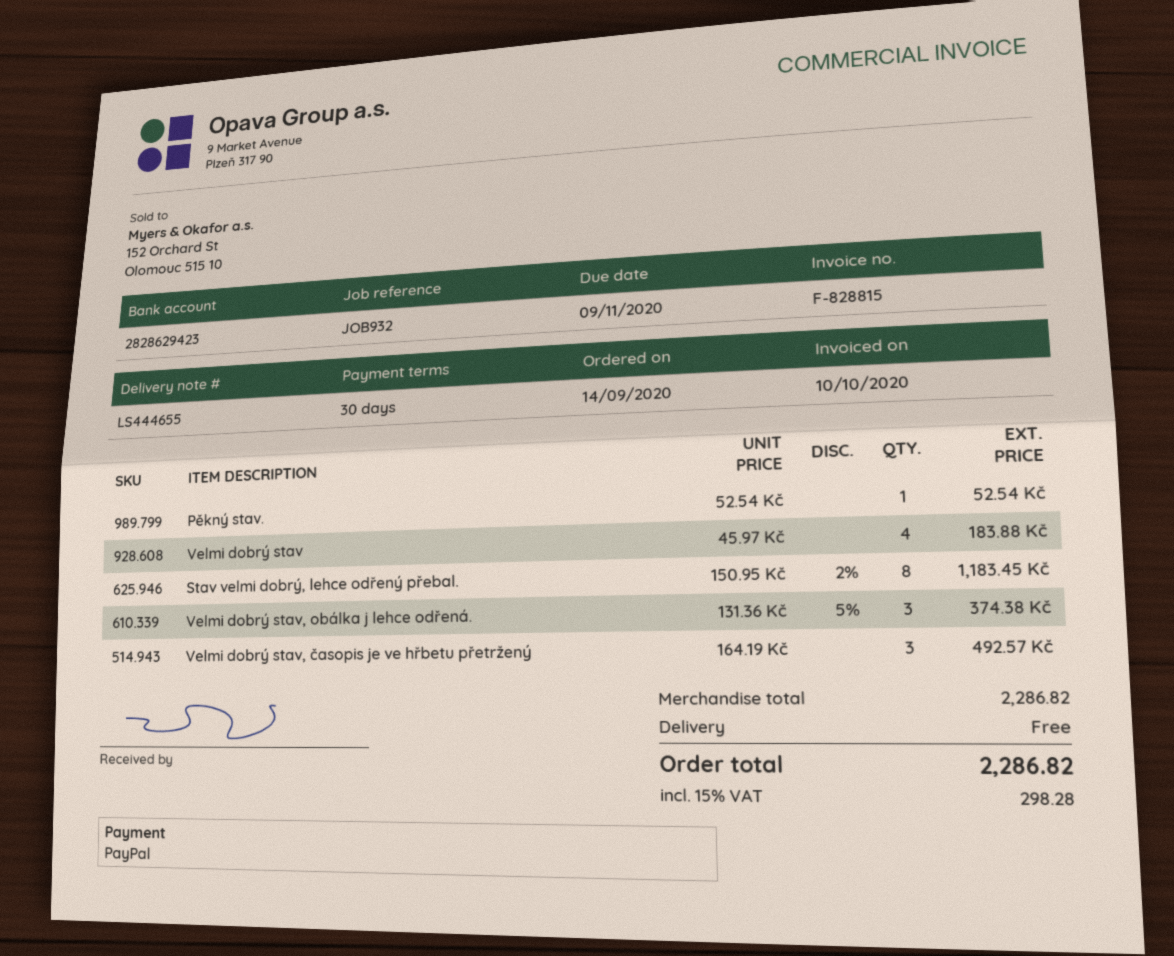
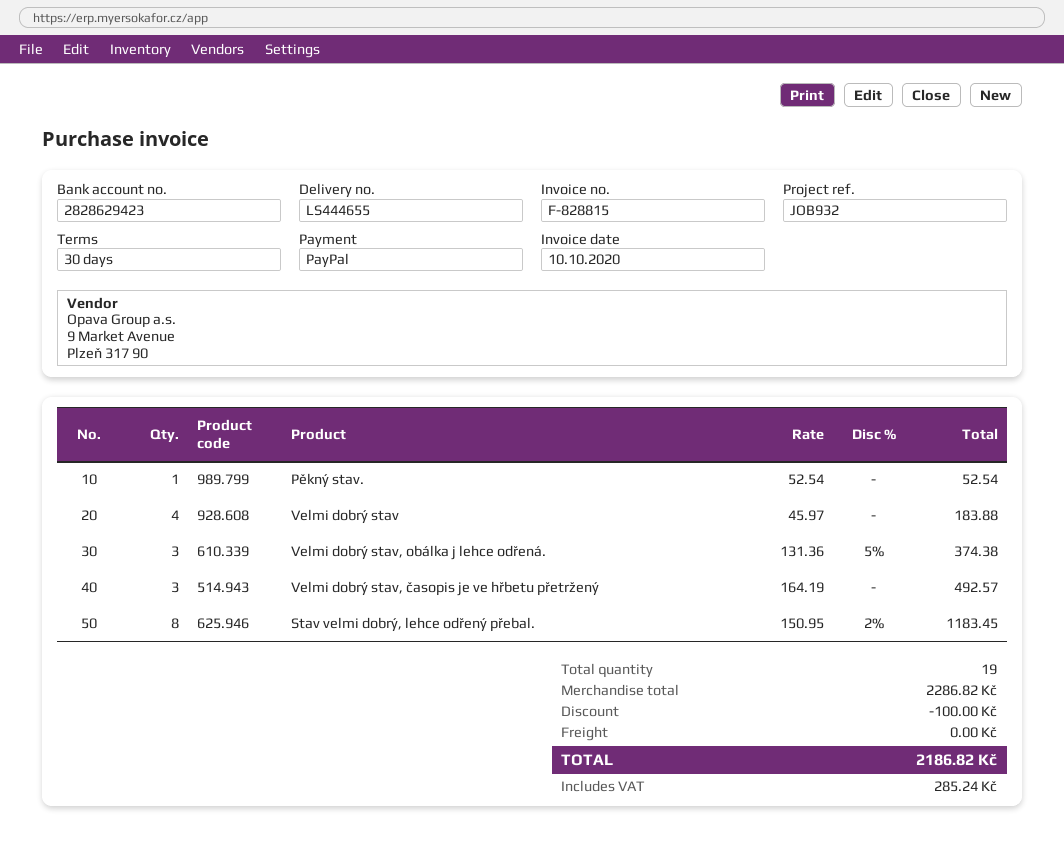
discount: none -> 100.00
tax: 298.28 -> 285.24
total: 2286.82 -> 2186.82

